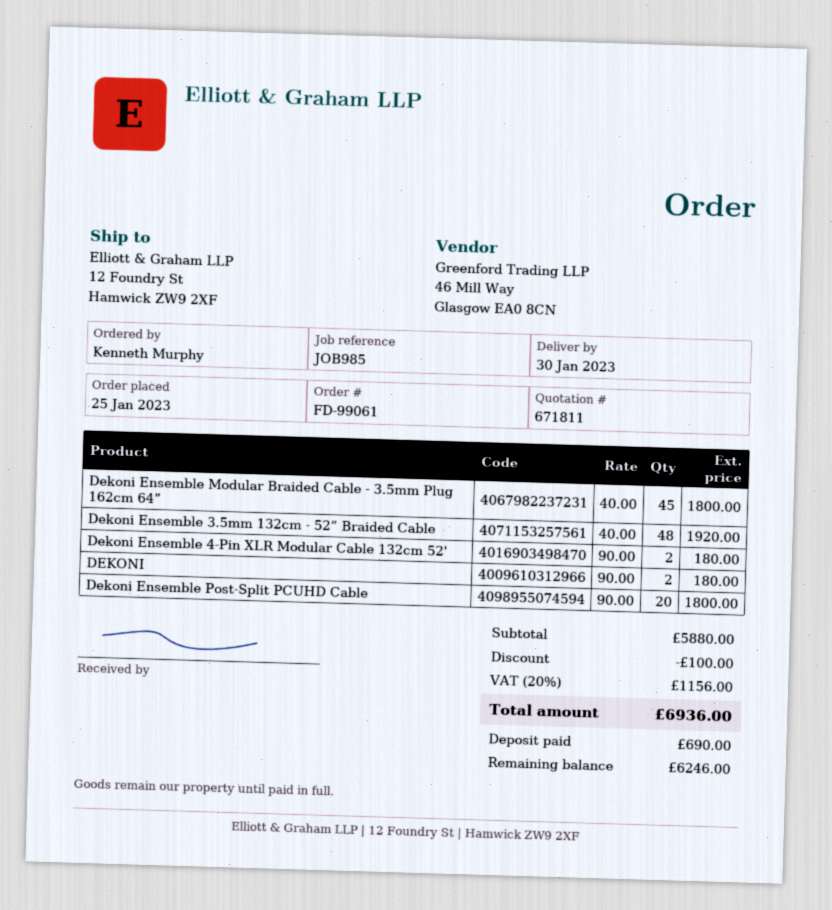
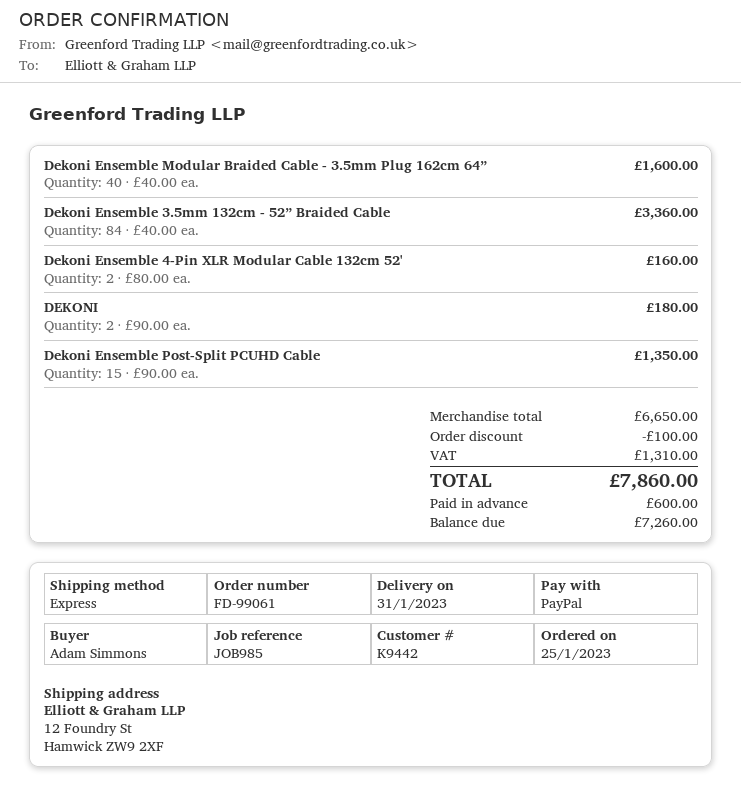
delivery date: 2023-01-30 -> 2023-01-31
ordered by: Kenneth Murphy -> Adam Simmons
Dekoni Ensemble Modular Braided Cable - 3.5mm Plug 162cm 64”: 45 x 40.00 = 1800.00 -> 40 x 40.00 = 1600.00
Dekoni Ensemble 3.5mm 132cm - 52” Braided Cable: 48 x 40.00 = 1920.00 -> 84 x 40.00 = 3360.00
Dekoni Ensemble 4-Pin XLR Modular Cable 132cm 52': 2 x 90.00 = 180.00 -> 2 x 80.00 = 160.00
Dekoni Ensemble Post-Split PCUHD Cable: 20 x 90.00 = 1800.00 -> 15 x 90.00 = 1350.00
subtotal: 5880.00 -> 6650.00
tax: 1156.00 -> 1310.00
total: 6936.00 -> 7860.00
deposit: 690.00 -> 600.00
balance: 6246.00 -> 7260.00

